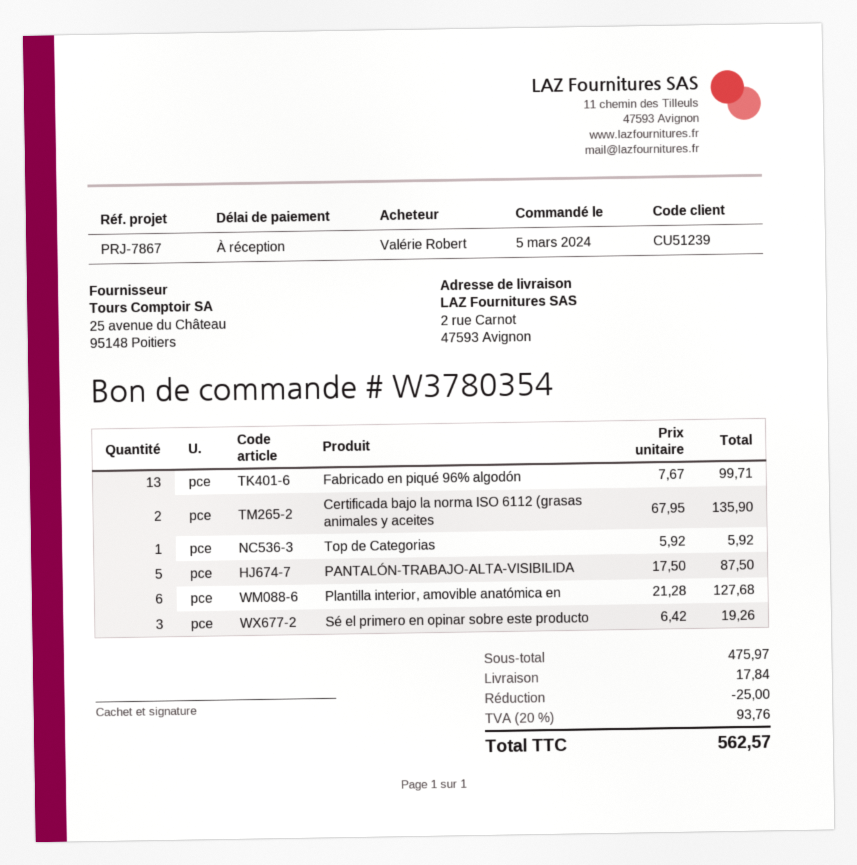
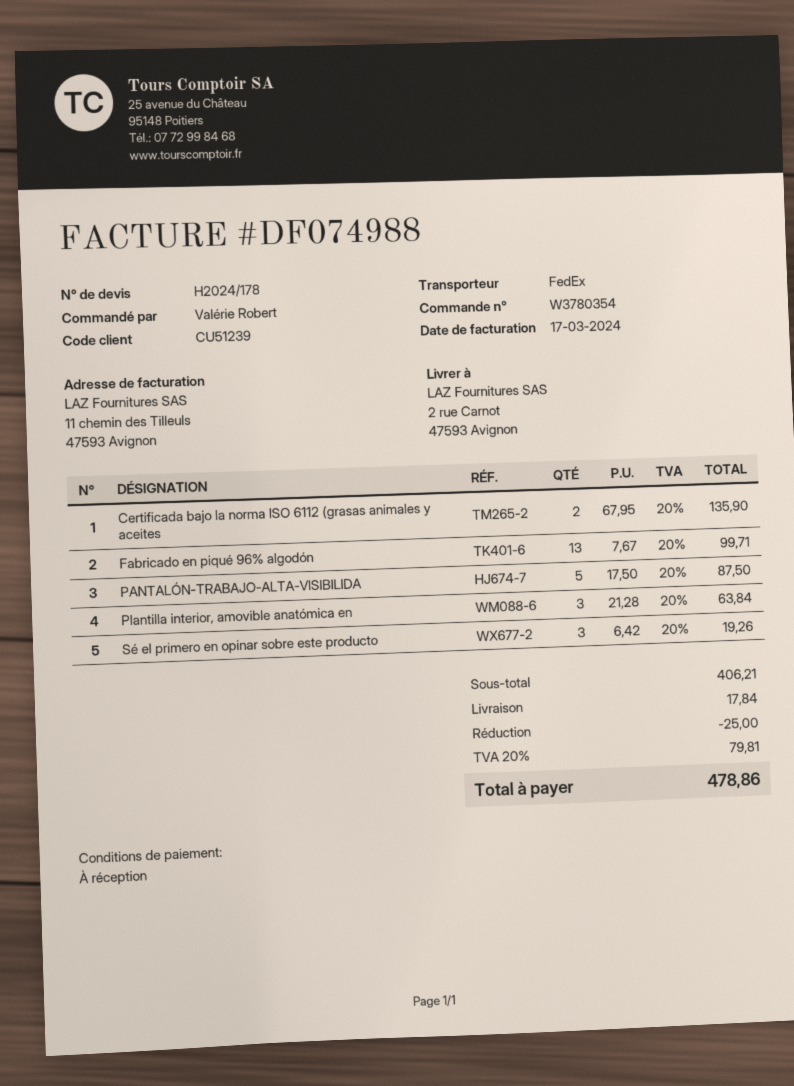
Top de Categorias: 1 x 5.92 = 5.92 -> none
Plantilla interior, amovible anatómica en: 6 x 21.28 = 127.68 -> 3 x 21.28 = 63.84
subtotal: 475.97 -> 406.21
tax: 20% = 93.76 -> 20% = 79.81
total: 562.57 -> 478.86

